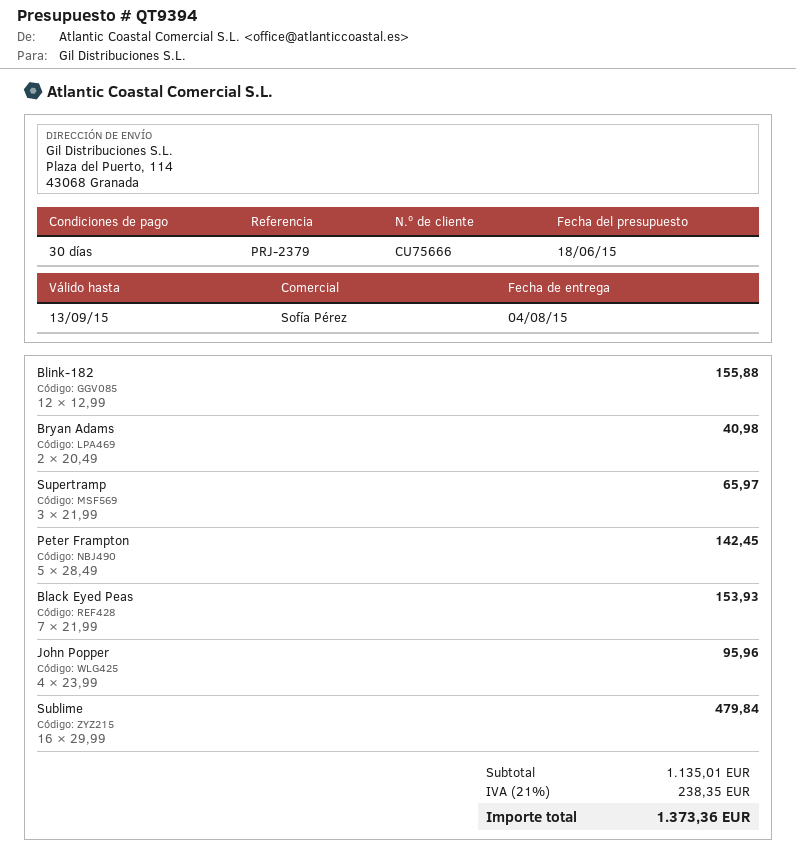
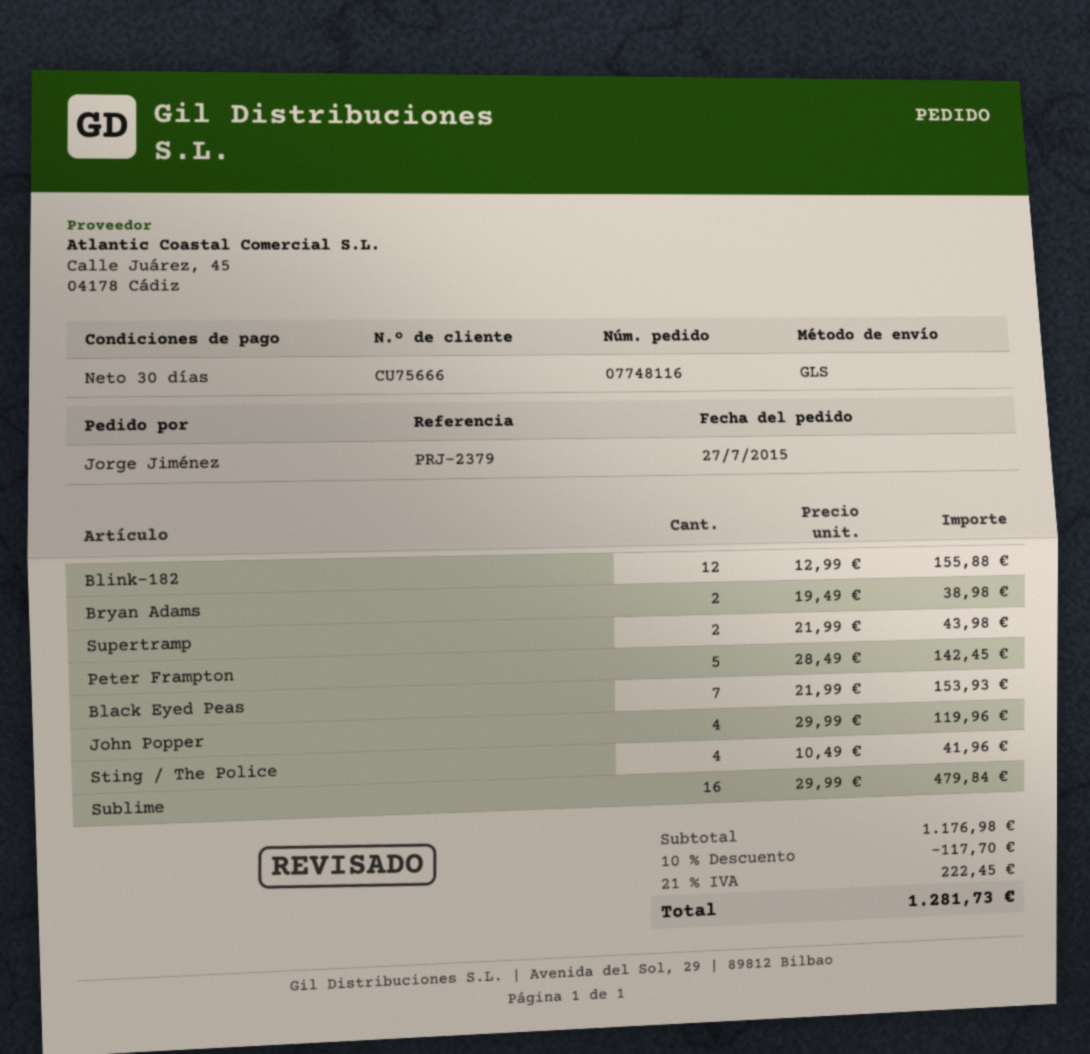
Bryan Adams: 2 x 20.49 = 40.98 -> 2 x 19.49 = 38.98
Supertramp: 3 x 21.99 = 65.97 -> 2 x 21.99 = 43.98
John Popper: 4 x 23.99 = 95.96 -> 4 x 29.99 = 119.96
Sting / The Police: none -> 4 x 10.49 = 41.96
subtotal: 1135.01 -> 1176.98
discount: none -> 10% = 117.70
tax: 21% = 238.35 -> 21% = 222.45
total: 1373.36 -> 1281.73

